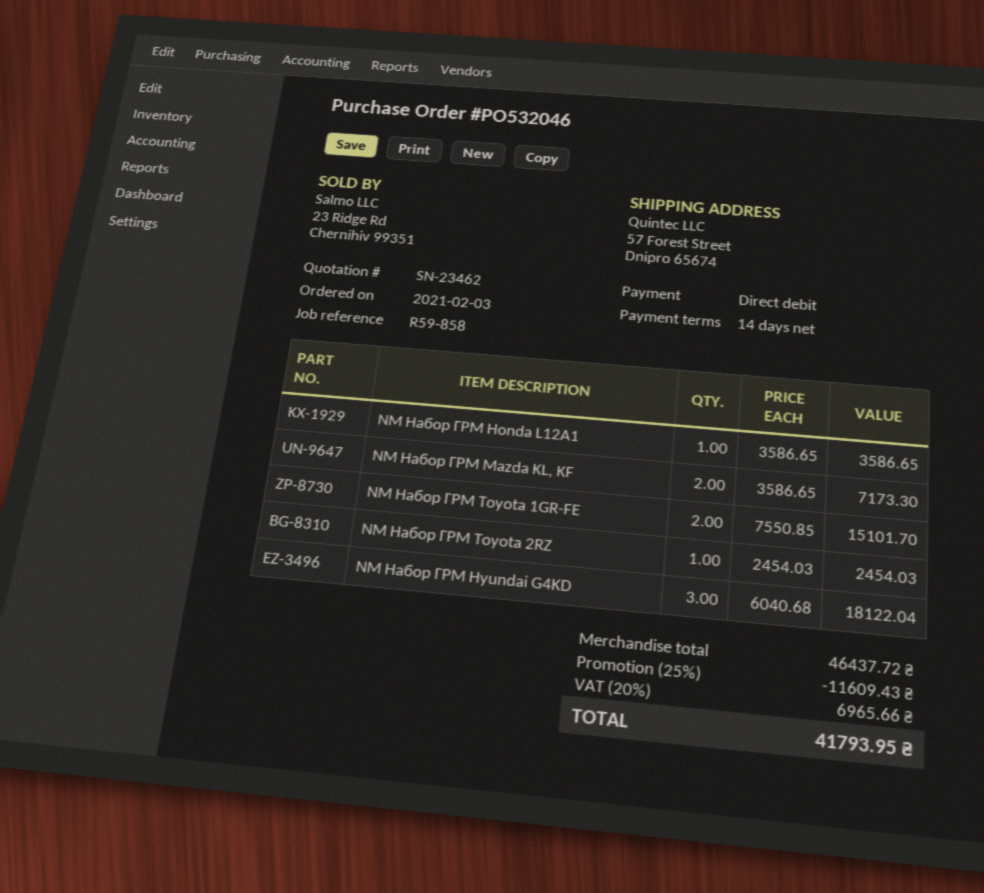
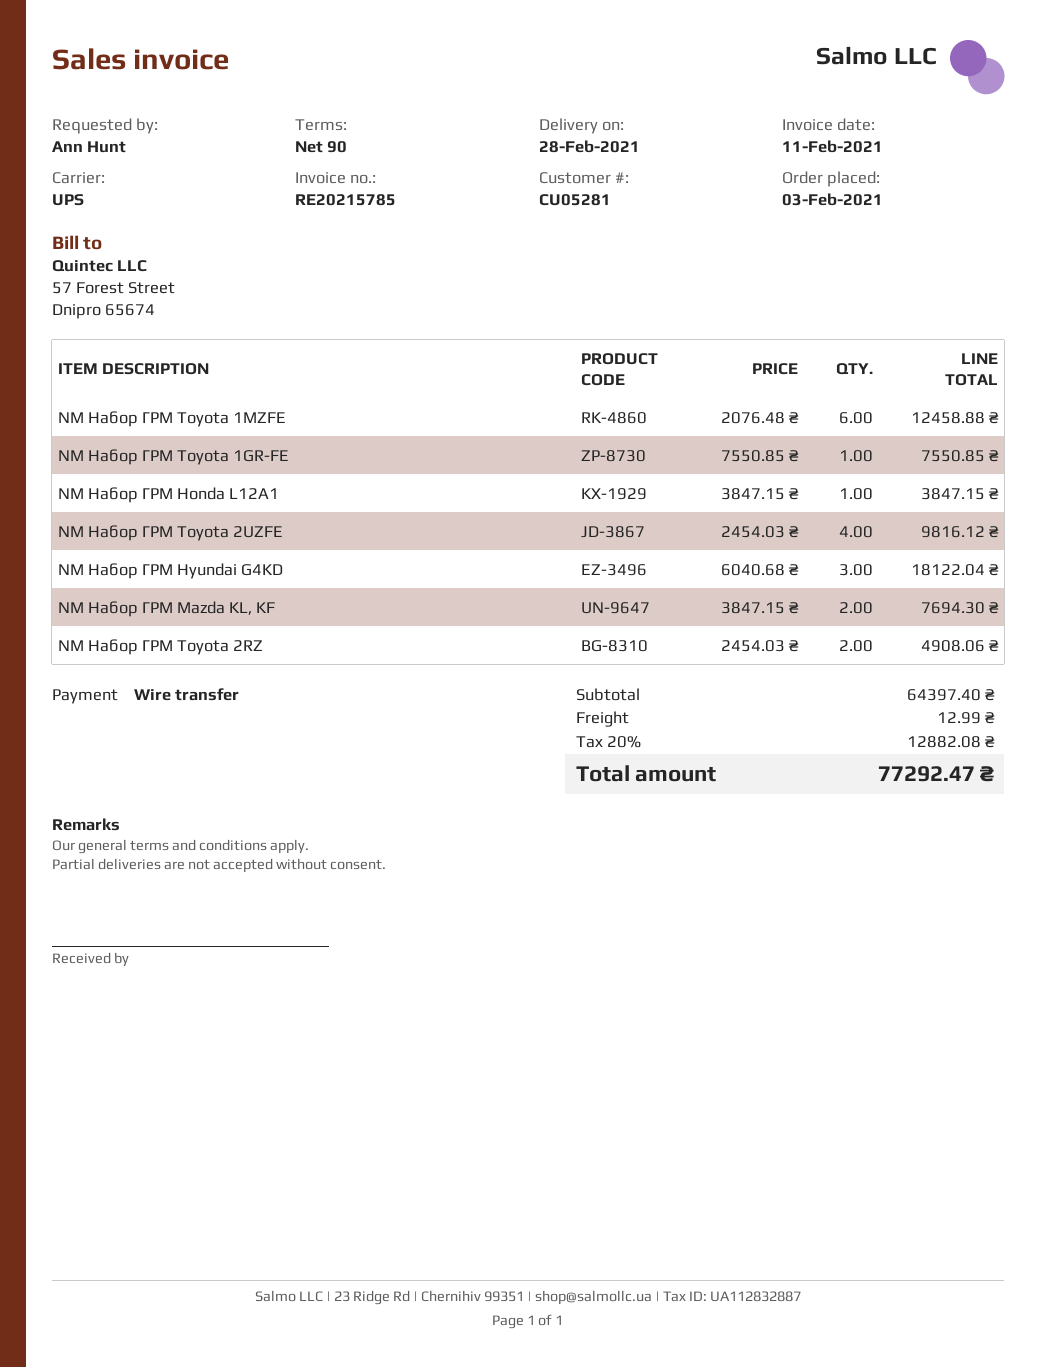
payment terms: 14 days -> 90 days
payment method: direct debit -> bank transfer
NM Набор ГРМ Honda L12A1: 1 x 3586.65 = 3586.65 -> 1 x 3847.15 = 3847.15
NM Набор ГРМ Mazda KL, KF: 2 x 3586.65 = 7173.30 -> 2 x 3847.15 = 7694.30
NM Набор ГРМ Toyota 1GR-FE: 2 x 7550.85 = 15101.70 -> 1 x 7550.85 = 7550.85
NM Набор ГРМ Toyota 2RZ: 1 x 2454.03 = 2454.03 -> 2 x 2454.03 = 4908.06
NM Набор ГРМ Toyota 1MZFE: none -> 6 x 2076.48 = 12458.88
NM Набор ГРМ Toyota 2UZFE: none -> 4 x 2454.03 = 9816.12
subtotal: 46437.72 -> 64397.40
discount: 25% = 11609.43 -> none
shipping: none -> 12.99
tax: 20% = 6965.66 -> 20% = 12882.08
total: 41793.95 -> 77292.47

